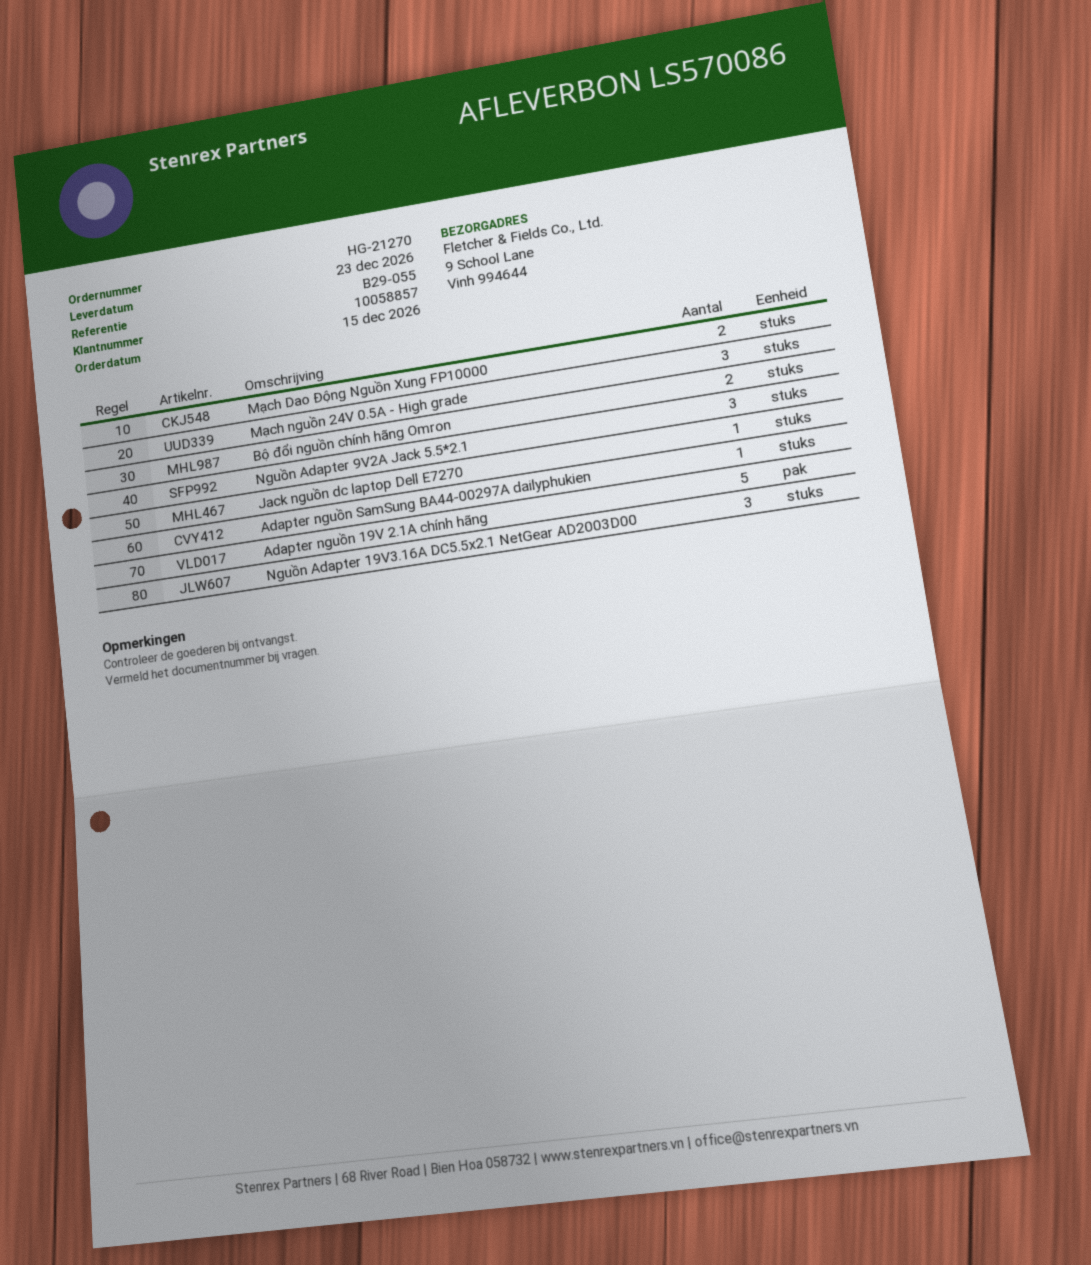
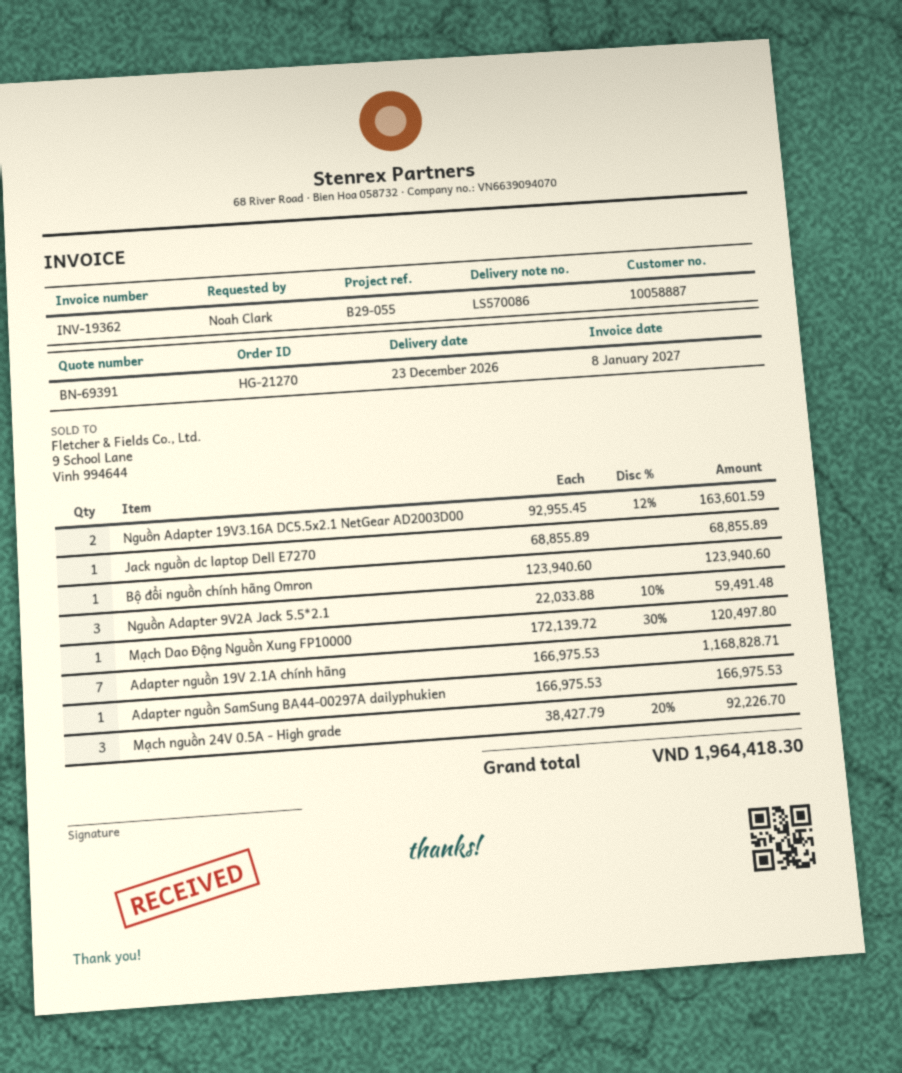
customer number: 10058857 -> 10058887
Mạch Dao Động Nguồn Xung FP10000: 2 -> 1
Bộ đổi nguồn chính hãng Omron: 2 -> 1
Adapter nguồn 19V 2.1A chính hãng: 5 -> 7
Nguồn Adapter 19V3.16A DC5.5x2.1 NetGear AD2003D00: 3 -> 2

